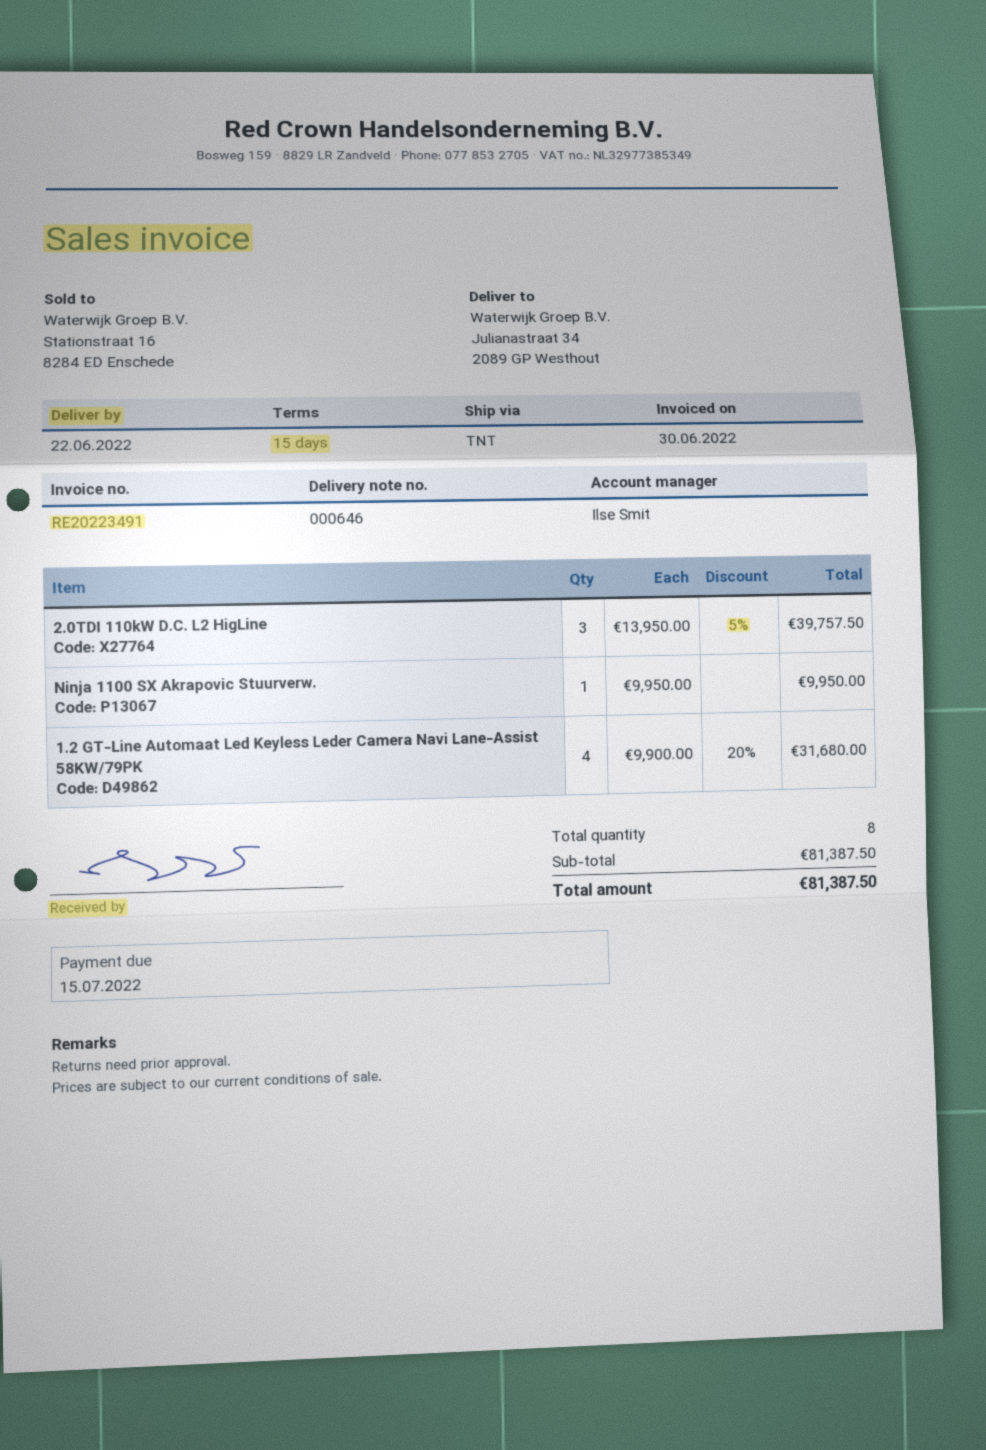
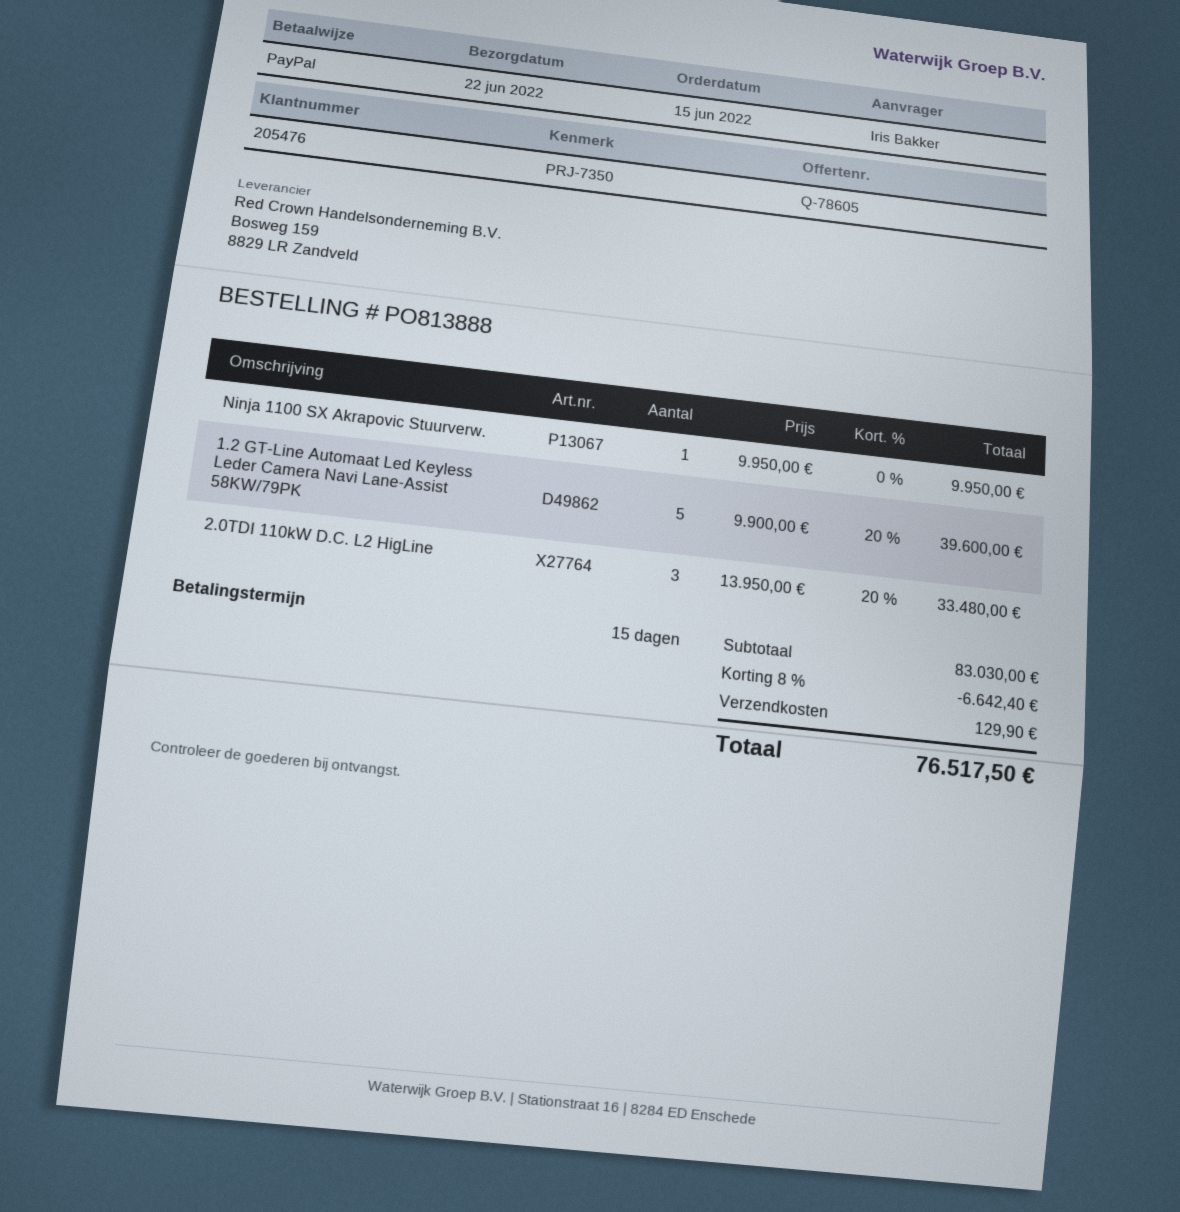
2.0TDI 110kW D.C. L2 HigLine: 3 x 13950.00 - 5% = 39757.50 -> 3 x 13950.00 - 20% = 33480.00
1.2 GT-Line Automaat Led Keyless Leder Camera Navi Lane-Assist 58KW/79PK: 4 x 9900.00 - 20% = 31680.00 -> 5 x 9900.00 - 20% = 39600.00
subtotal: 81387.50 -> 83030.00
discount: none -> 8% = 6642.40
shipping: none -> 129.90
total: 81387.50 -> 76517.50

